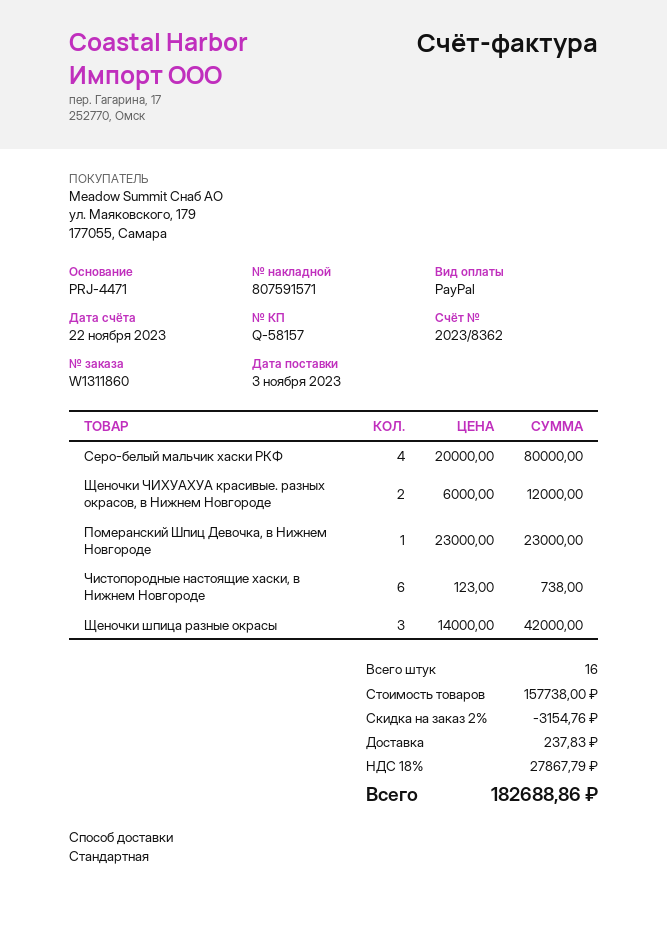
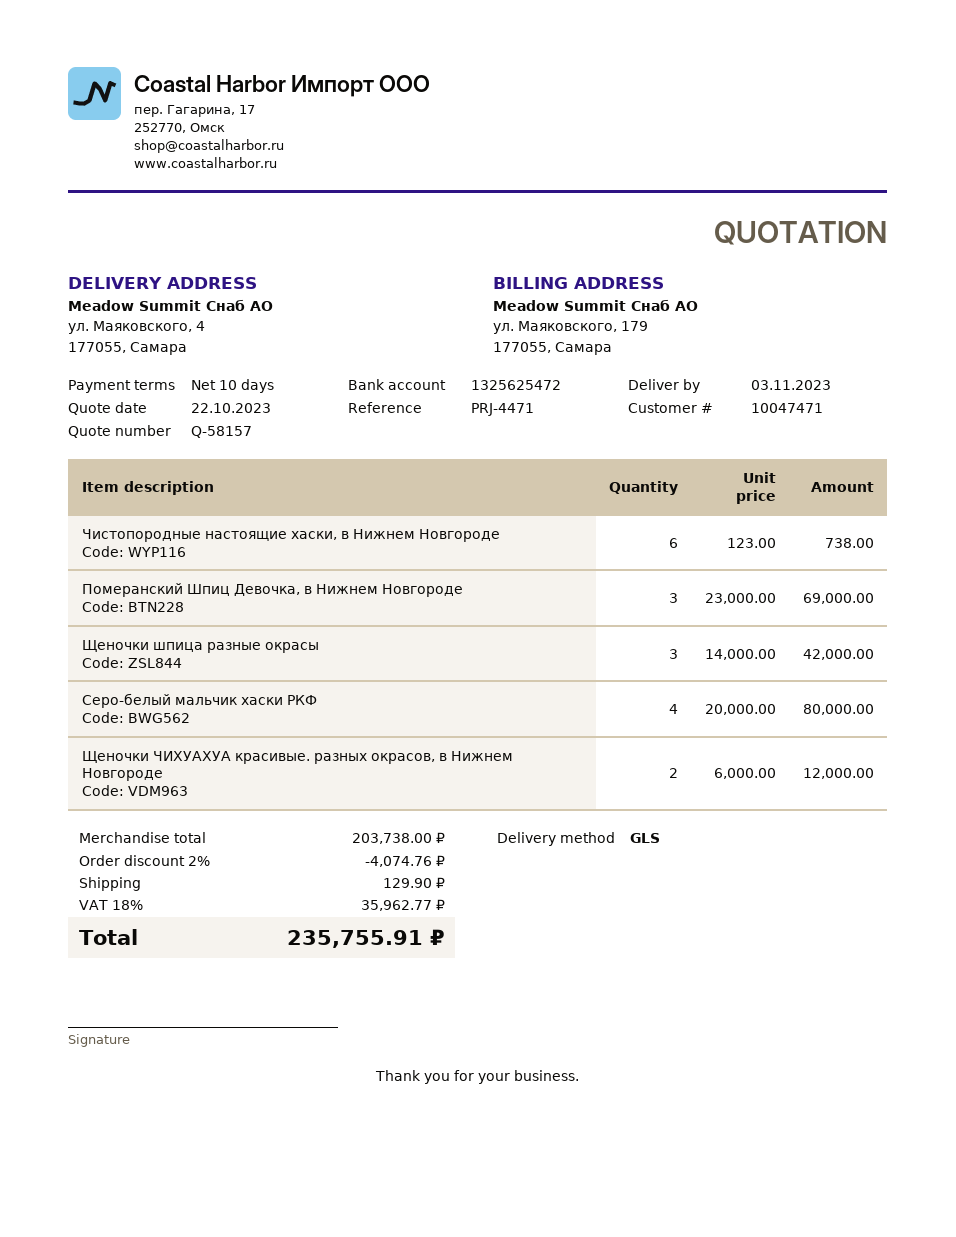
shipping method: standard -> GLS
Померанский Шпиц Девочка, в Нижнем Новгороде: 1 x 23000.00 = 23000.00 -> 3 x 23000.00 = 69000.00
subtotal: 157738.00 -> 203738.00
discount: 2% = 3154.76 -> 2% = 4074.76
shipping: 237.83 -> 129.90
tax: 18% = 27867.79 -> 18% = 35962.77
total: 182688.86 -> 235755.91

